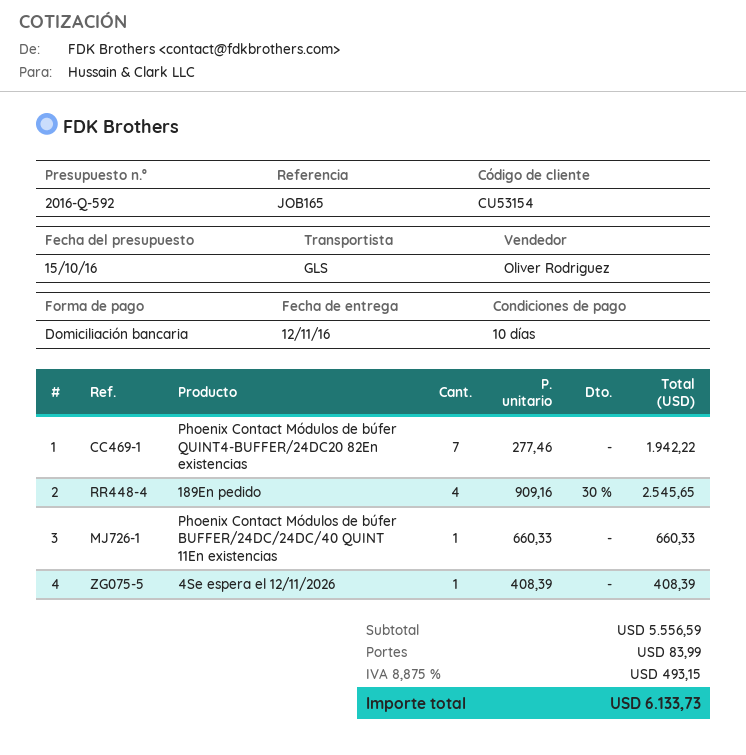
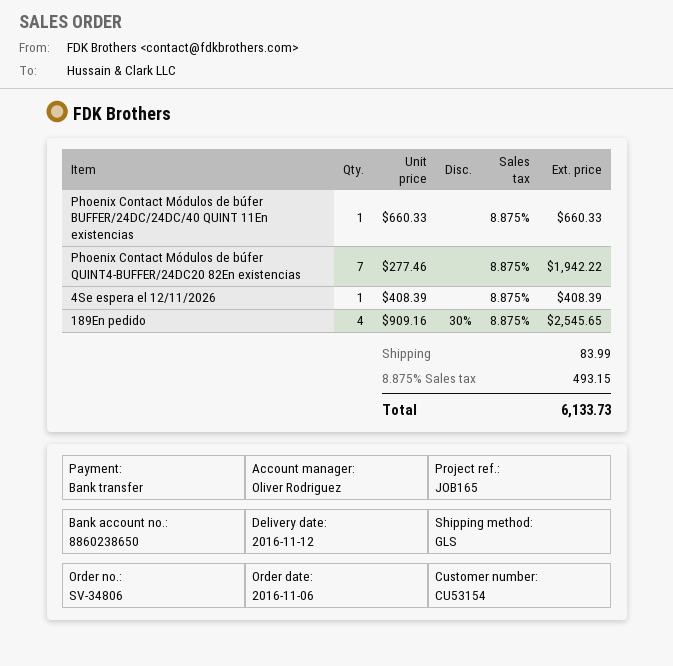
payment method: direct debit -> bank transfer

